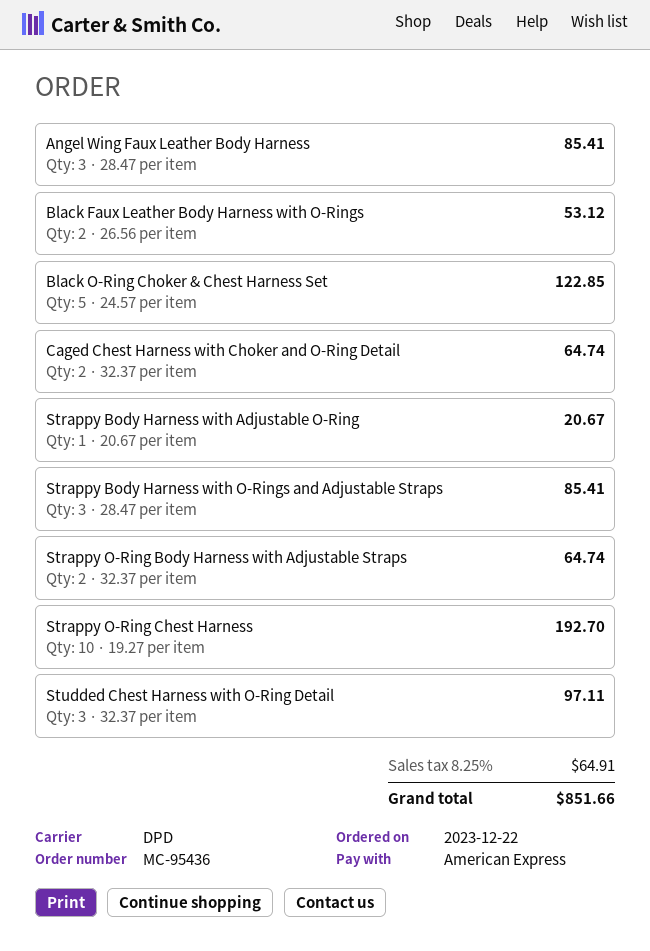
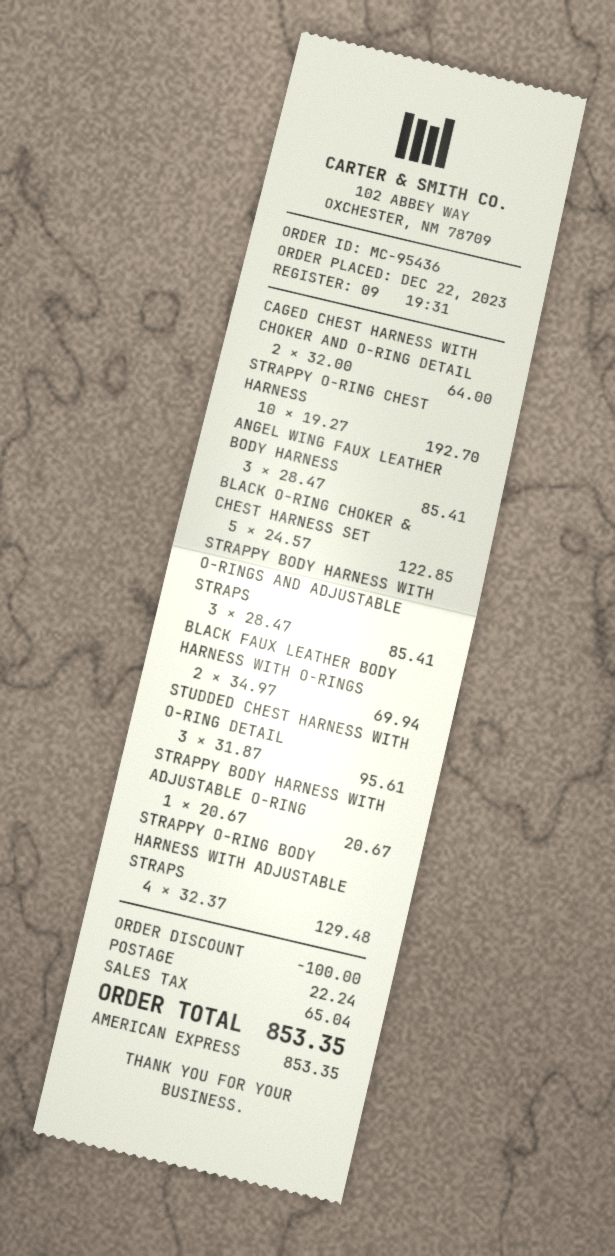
Black Faux Leather Body Harness with O-Rings: 2 x 26.56 = 53.12 -> 2 x 34.97 = 69.94
Caged Chest Harness with Choker and O-Ring Detail: 2 x 32.37 = 64.74 -> 2 x 32.00 = 64.00
Strappy O-Ring Body Harness with Adjustable Straps: 2 x 32.37 = 64.74 -> 4 x 32.37 = 129.48
Studded Chest Harness with O-Ring Detail: 3 x 32.37 = 97.11 -> 3 x 31.87 = 95.61
discount: none -> 100.00
shipping: none -> 22.24
tax: 64.91 -> 65.04
total: 851.66 -> 853.35

